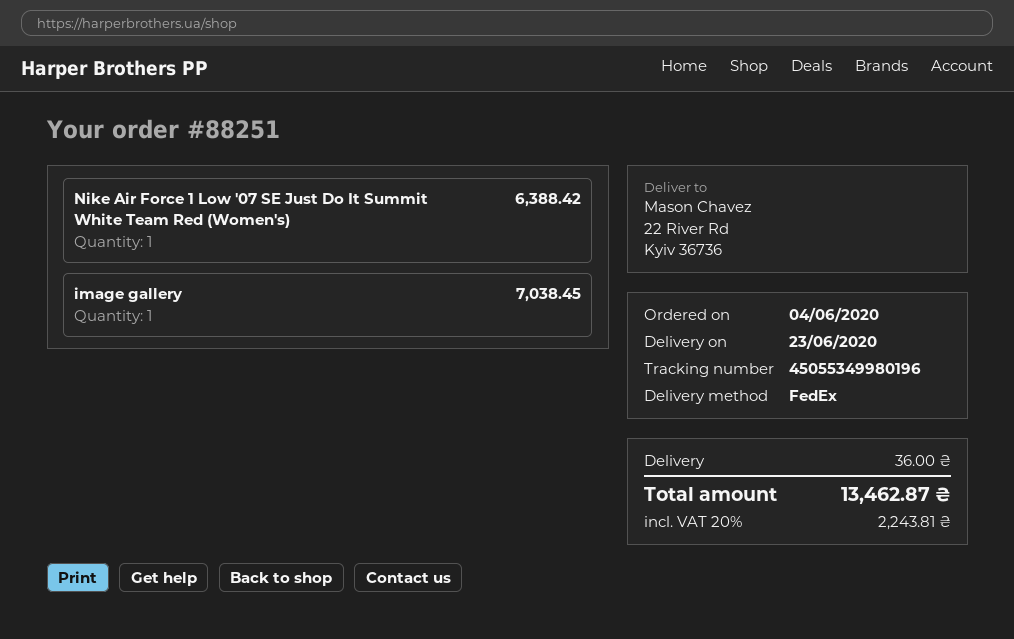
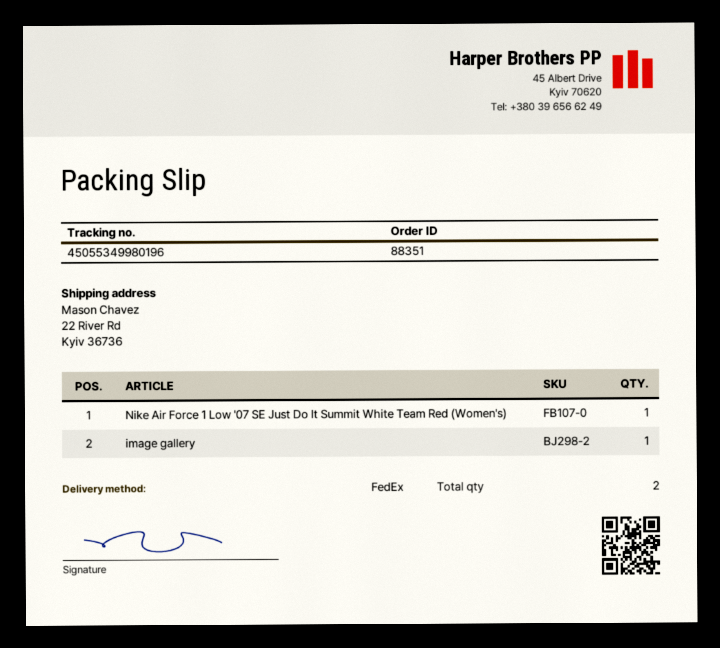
order number: 88251 -> 88351

